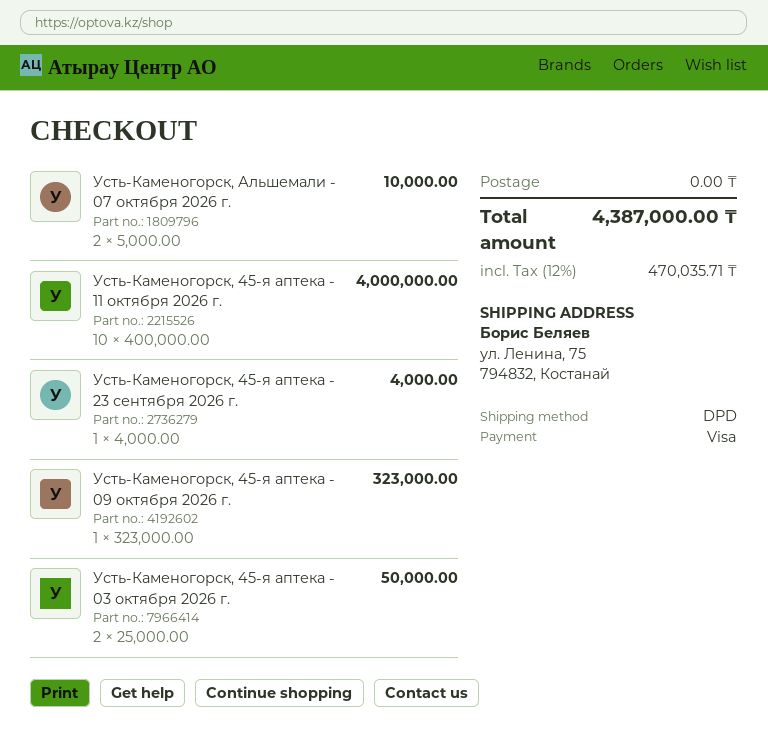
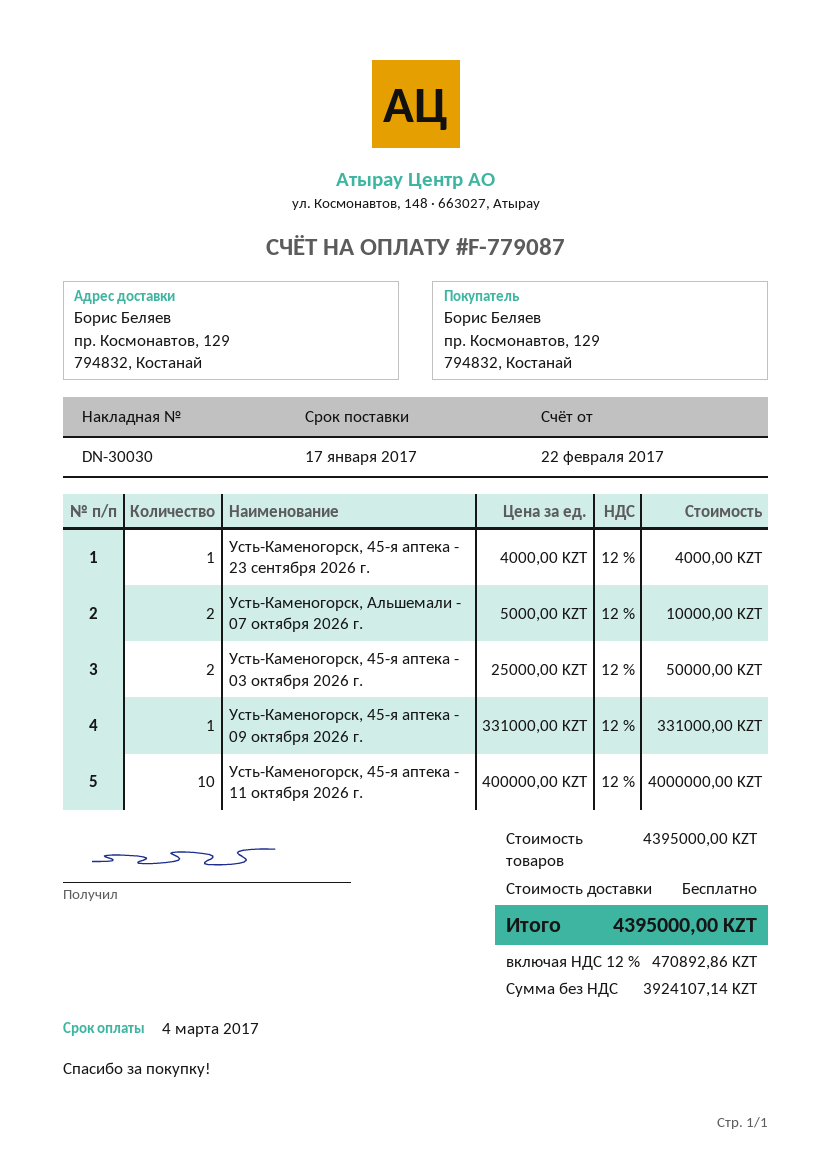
ship to: ул. Ленина, 75, 794832, Костанай -> пр. Космонавтов, 129, 794832, Костанай
Усть-Каменогорск, 45-я аптека - 09 октября 2026 г.: 1 x 323000.00 = 323000.00 -> 1 x 331000.00 = 331000.00
tax: 12% = 470035.71 -> 12% = 470892.86
total: 4387000.00 -> 4395000.00

